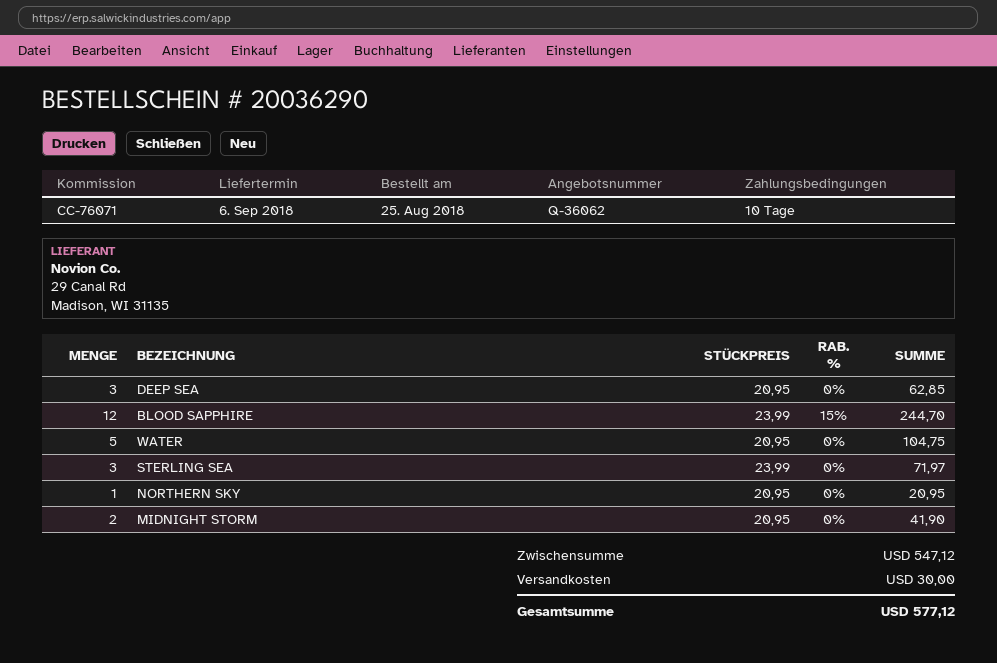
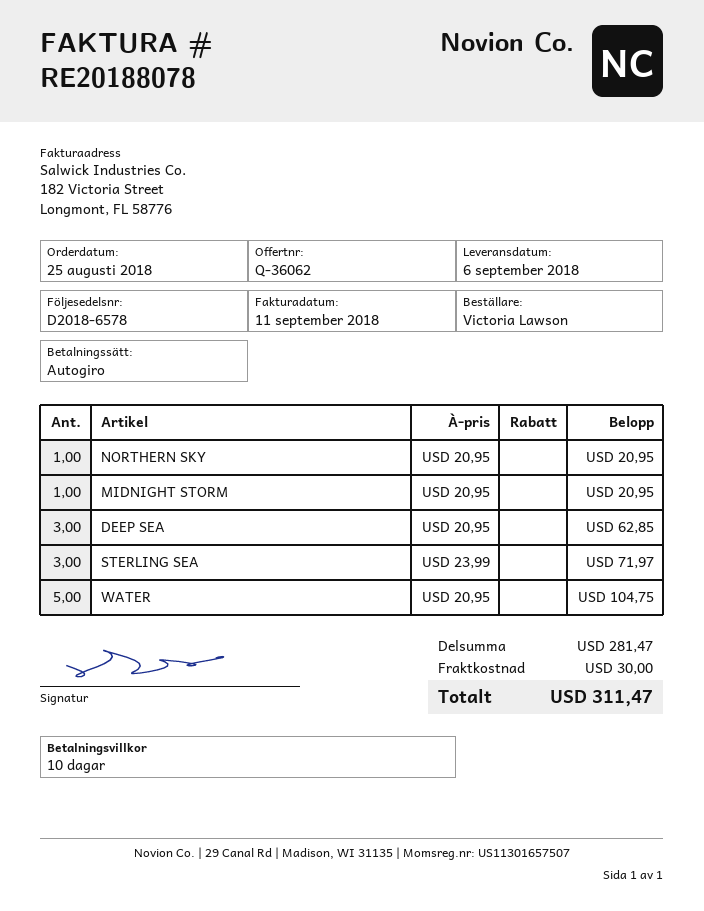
BLOOD SAPPHIRE: 12 x 23.99 - 15% = 244.70 -> none
MIDNIGHT STORM: 2 x 20.95 = 41.90 -> 1 x 20.95 = 20.95
subtotal: 547.12 -> 281.47
total: 577.12 -> 311.47

